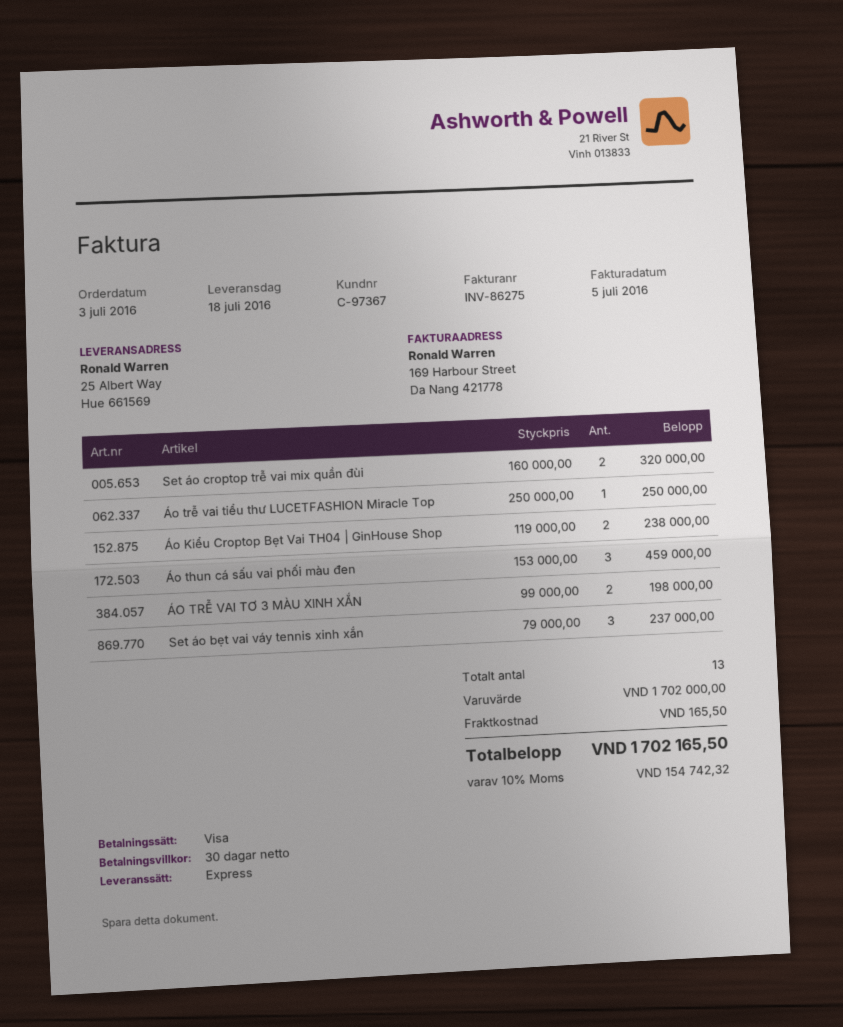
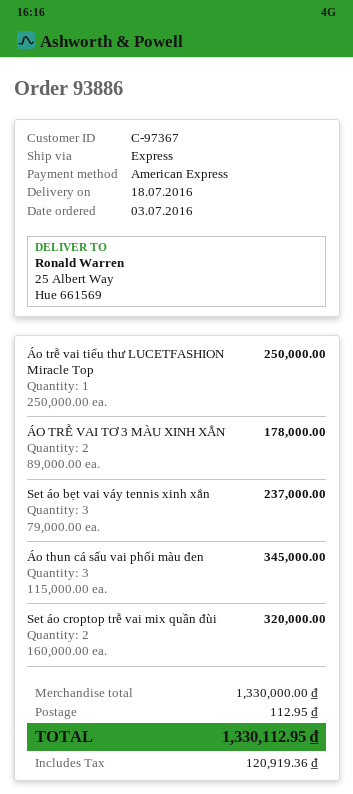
payment method: Visa -> American Express
Áo Kiểu Croptop Bẹt Vai TH04 | GinHouse Shop: 2 x 119000.00 = 238000.00 -> none
Áo thun cá sấu vai phối màu đen: 3 x 153000.00 = 459000.00 -> 3 x 115000.00 = 345000.00
ÁO TRỄ VAI TƠ 3 MÀU XINH XẮN: 2 x 99000.00 = 198000.00 -> 2 x 89000.00 = 178000.00
subtotal: 1702000.00 -> 1330000.00
shipping: 165.50 -> 112.95
tax: 154742.32 -> 120919.36
total: 1702165.50 -> 1330112.95

